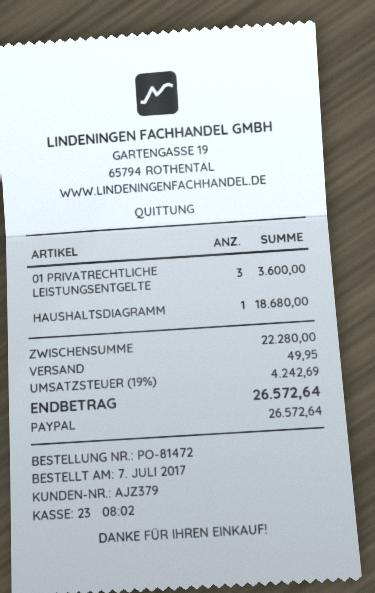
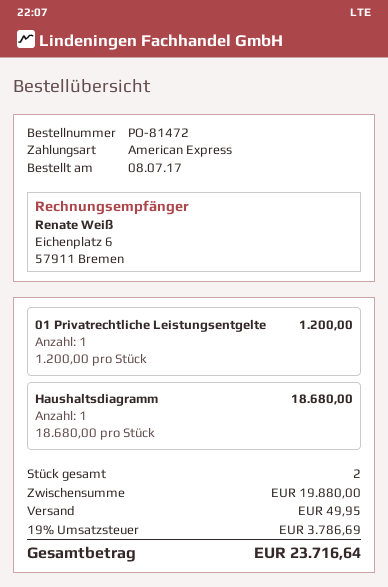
order date: 2017-07-07 -> 2017-07-08
payment method: PayPal -> American Express
01 PRIVATRECHTLICHE LEISTUNGSENTGELTE: 3 for 3600.00 -> 1 for 1200.00
subtotal: 22280.00 -> 19880.00
tax: 19% = 4242.69 -> 19% = 3786.69
total: 26572.64 -> 23716.64

